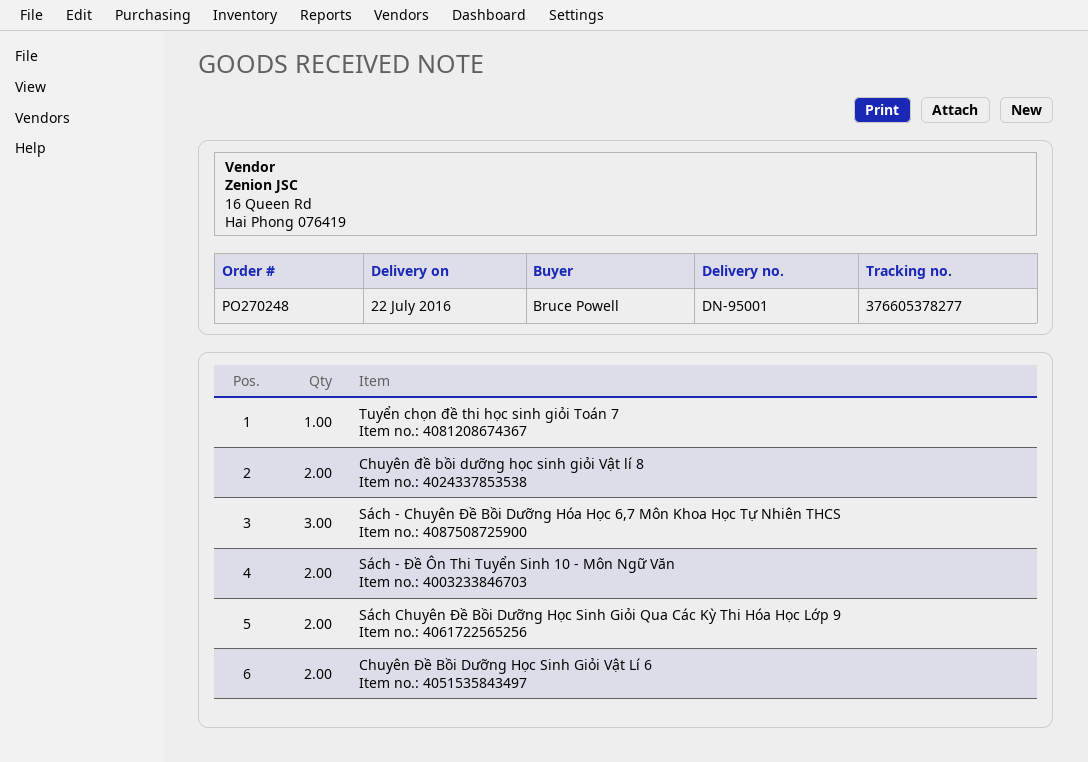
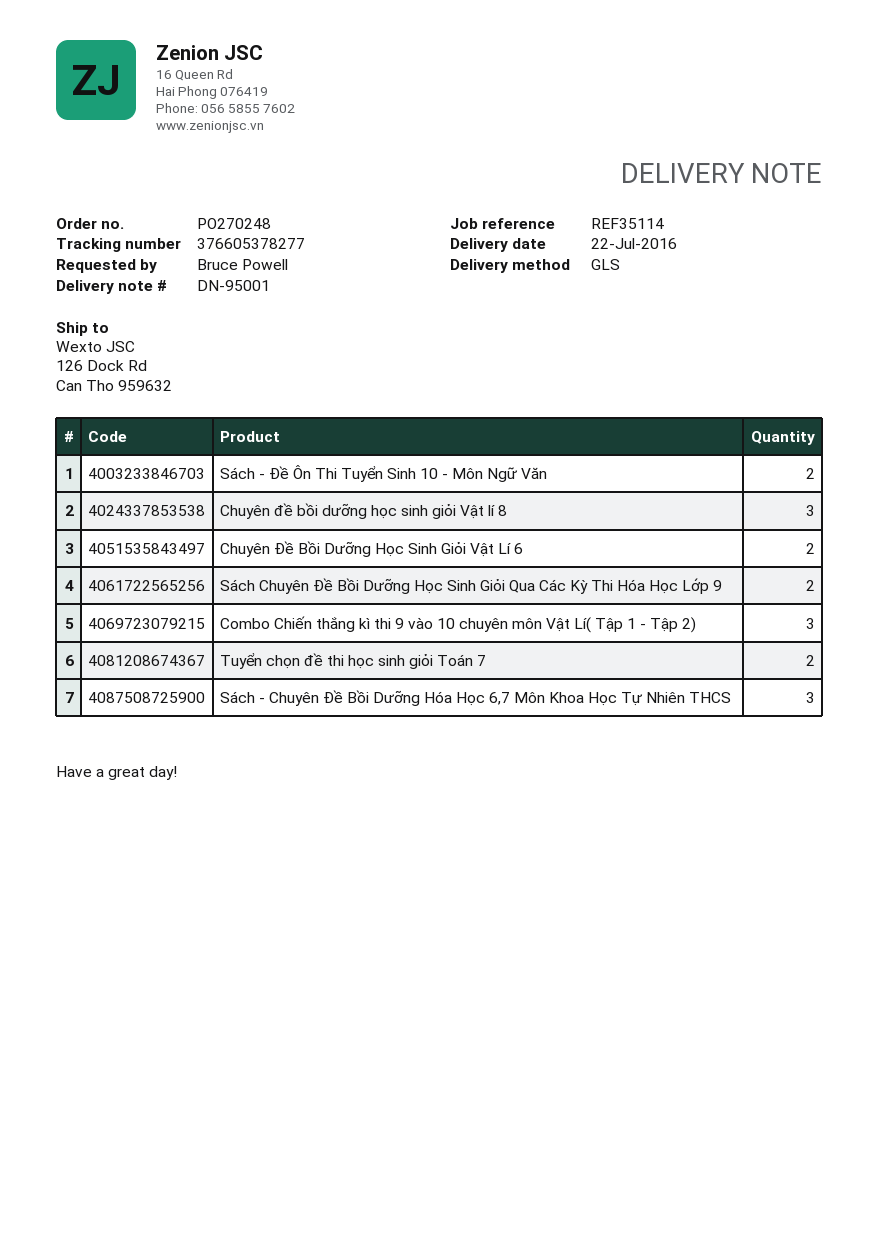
Tuyển chọn đề thi học sinh giỏi Toán 7: 1 -> 2
Chuyên đề bồi dưỡng học sinh giỏi Vật lí 8: 2 -> 3
Combo Chiến thắng kì thi 9 vào 10 chuyên môn Vật Lí( Tập 1 - Tập 2): none -> 3

